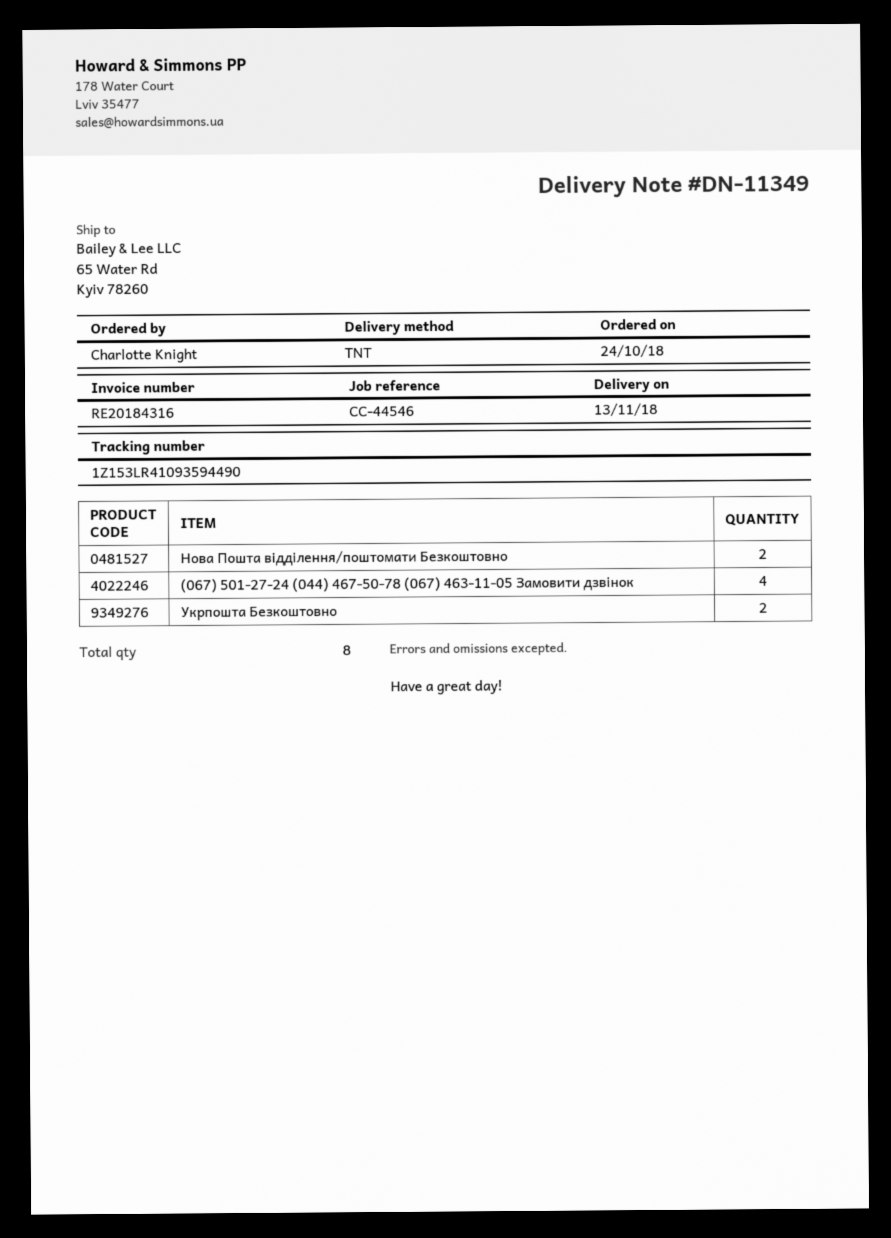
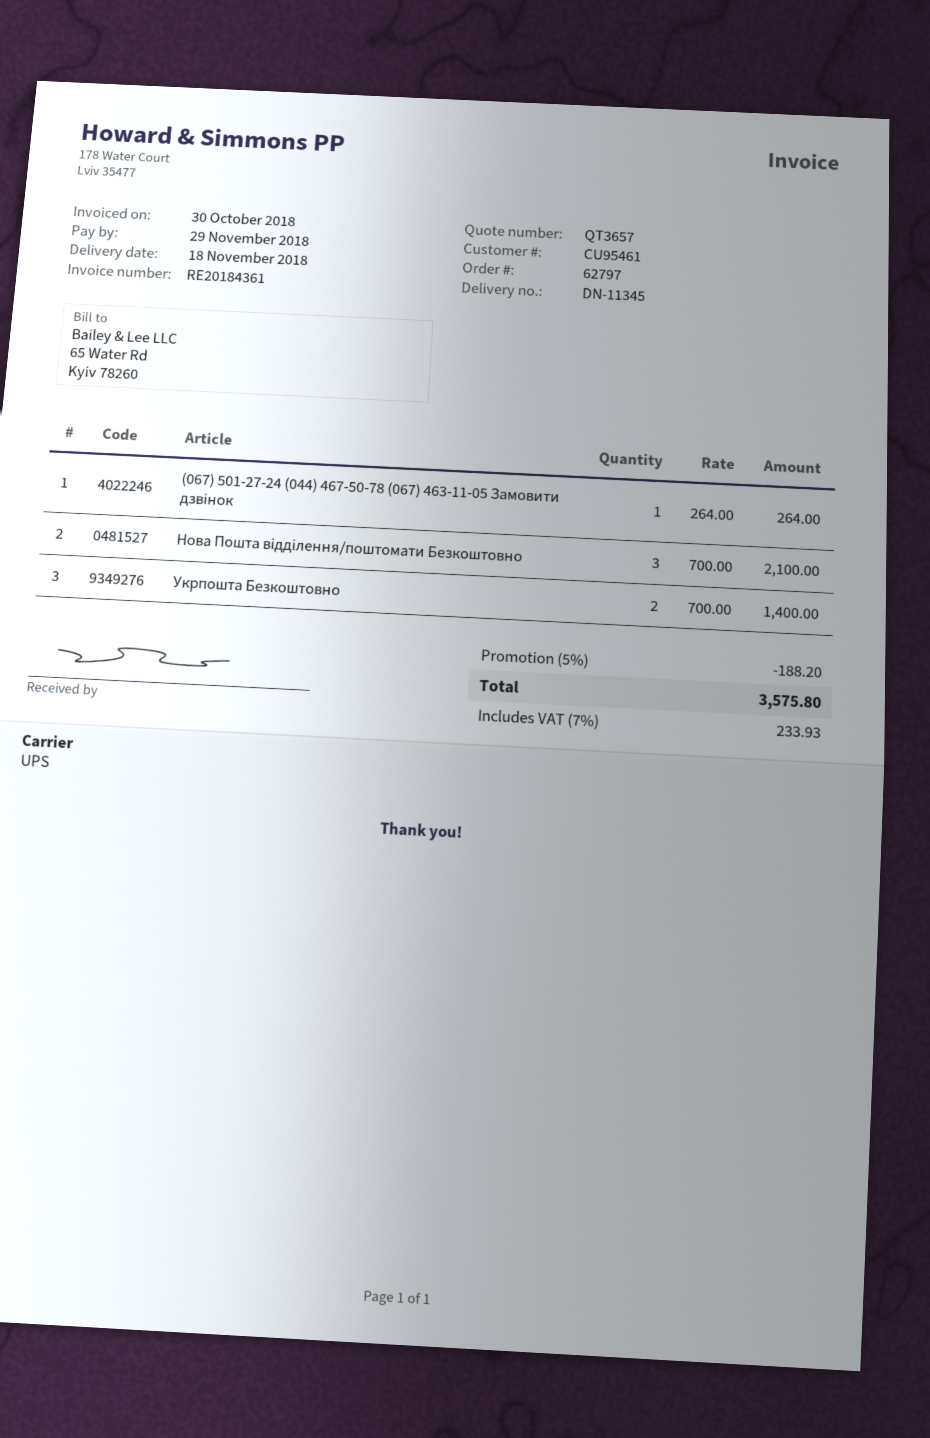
delivery note number: DN-11349 -> DN-11345
delivery date: 2018-11-13 -> 2018-11-18
invoice number: RE20184316 -> RE20184361
shipping method: TNT -> UPS
Нова Пошта відділення/поштомати Безкоштовно: 2 -> 3
(067) 501-27-24 (044) 467-50-78 (067) 463-11-05 Замовити дзвінок: 4 -> 1

